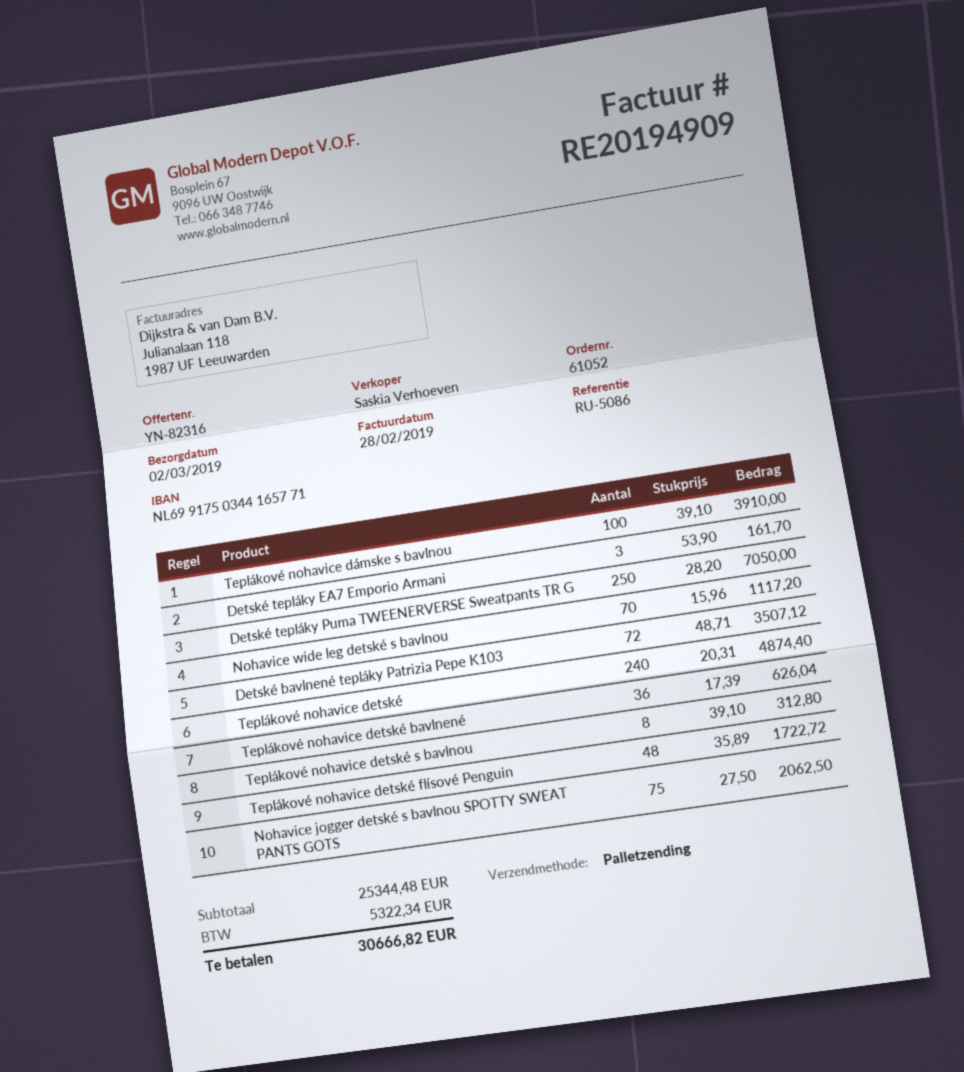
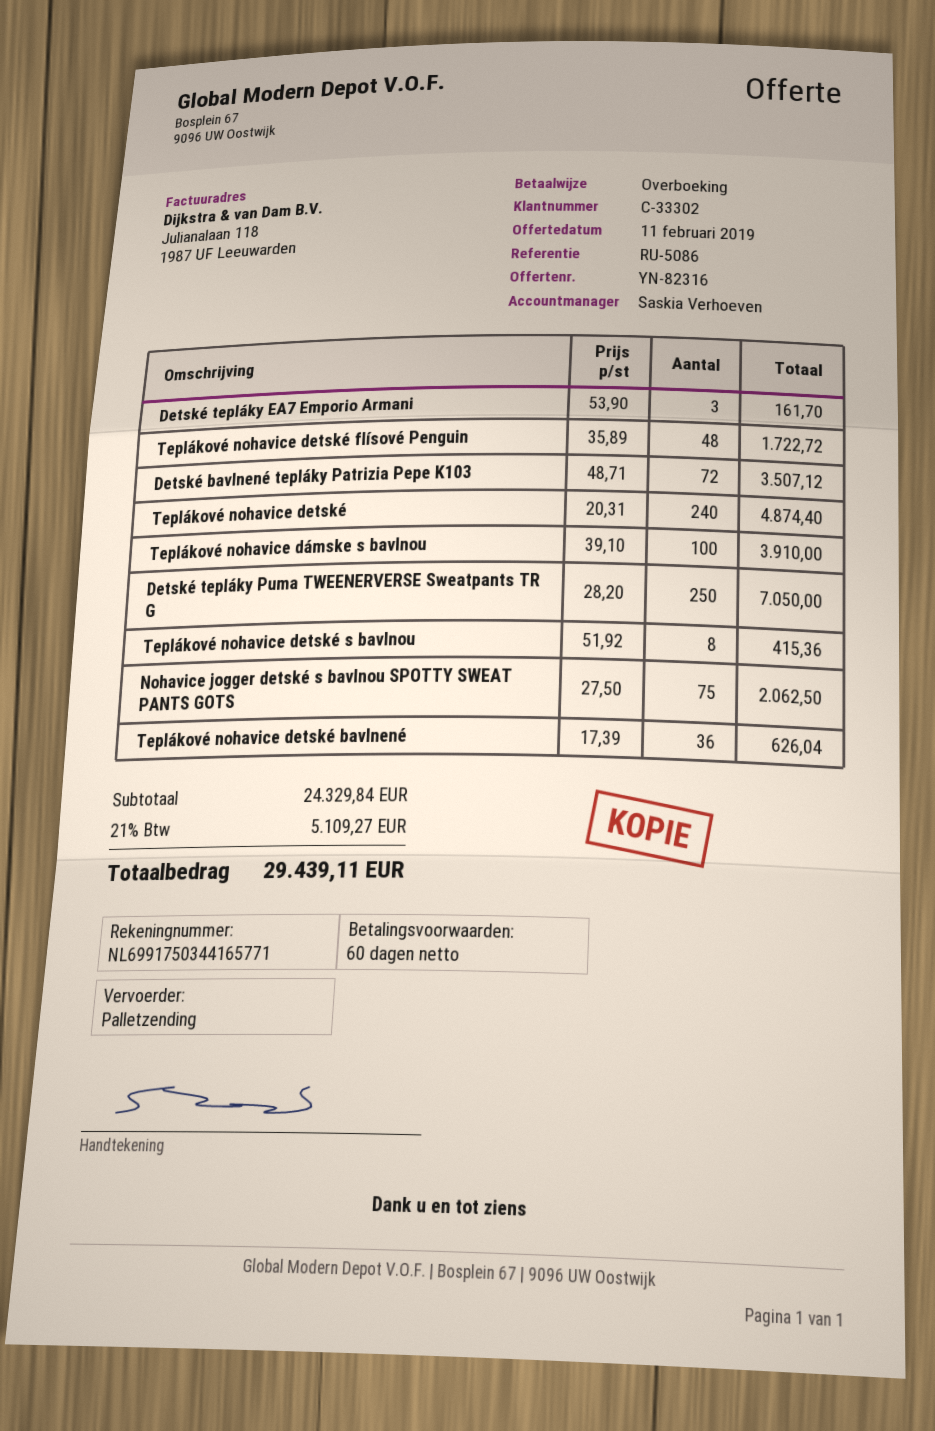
Nohavice wide leg detské s bavlnou: 70 x 15.96 = 1117.20 -> none
Teplákové nohavice detské s bavlnou: 8 x 39.10 = 312.80 -> 8 x 51.92 = 415.36
subtotal: 25344.48 -> 24329.84
tax: 5322.34 -> 5109.27
total: 30666.82 -> 29439.11

